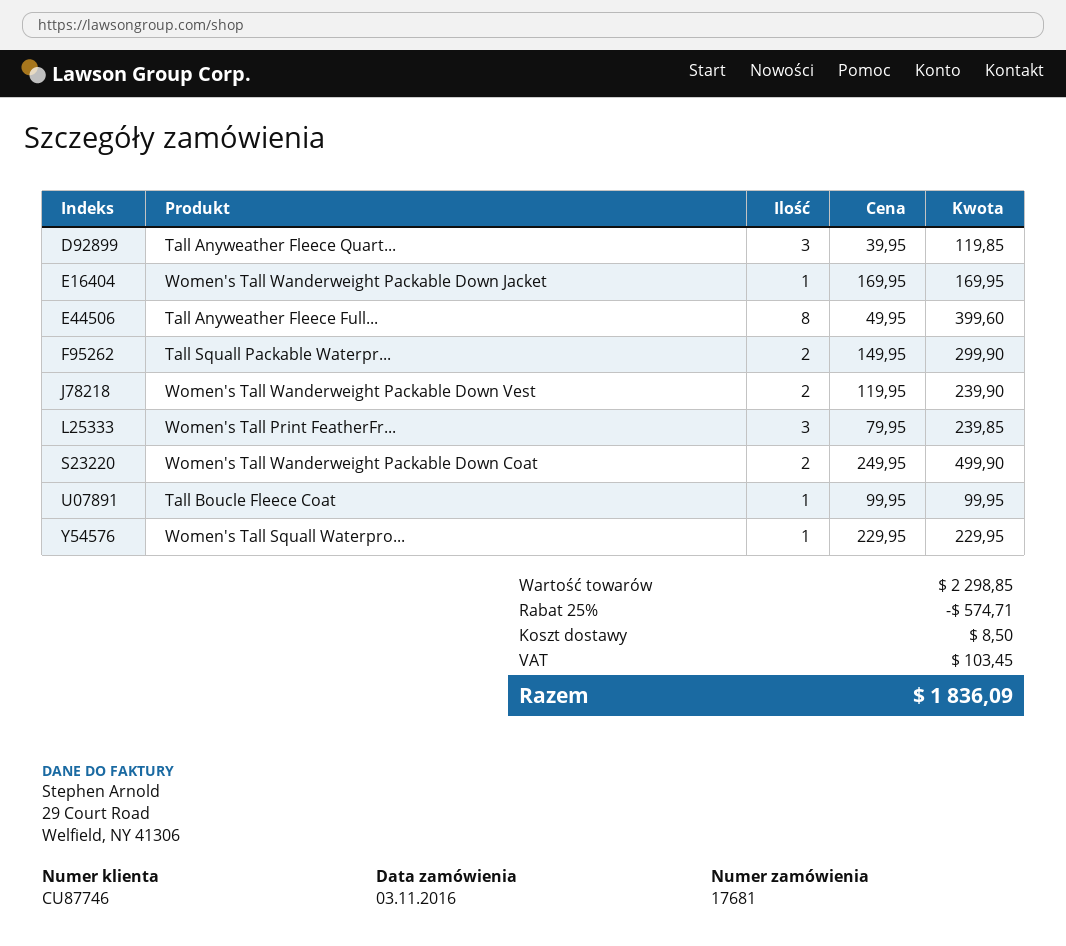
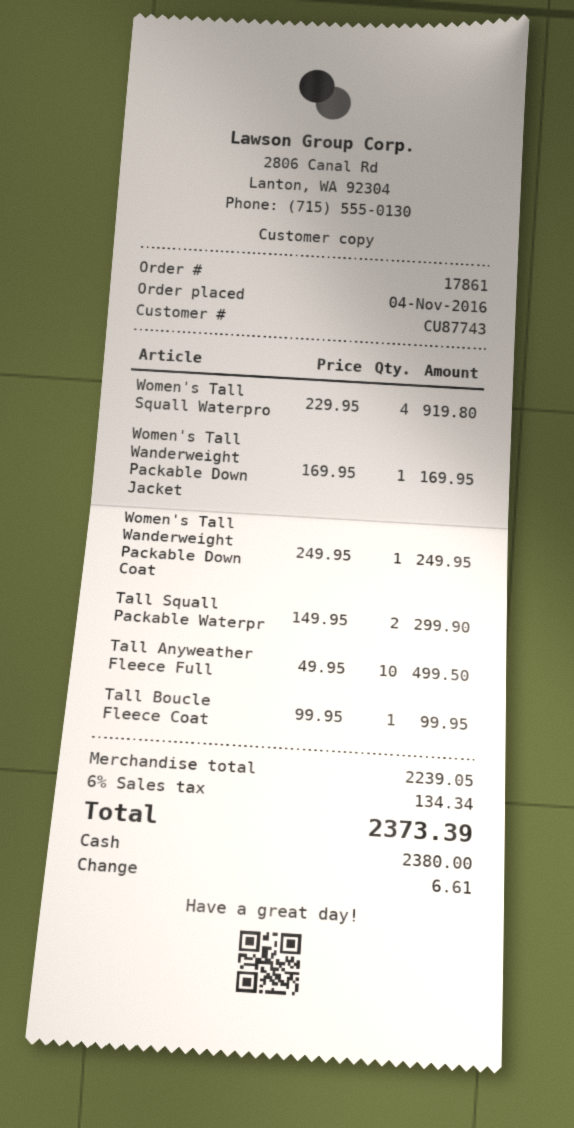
order number: 17681 -> 17861
order date: 2016-11-03 -> 2016-11-04
customer number: CU87746 -> CU87743
Tall Anyweather Fleece Quart...: 3 x 39.95 = 119.85 -> none
Tall Anyweather Fleece Full...: 8 x 49.95 = 399.60 -> 10 x 49.95 = 499.50
Women's Tall Wanderweight Packable Down Vest: 2 x 119.95 = 239.90 -> none
Women's Tall Print FeatherFr...: 3 x 79.95 = 239.85 -> none
Women's Tall Wanderweight Packable Down Coat: 2 x 249.95 = 499.90 -> 1 x 249.95 = 249.95
Women's Tall Squall Waterpro...: 1 x 229.95 = 229.95 -> 4 x 229.95 = 919.80
subtotal: 2298.85 -> 2239.05
discount: 25% = 574.71 -> none
shipping: 8.50 -> none
tax: 103.45 -> 134.34
total: 1836.09 -> 2373.39

